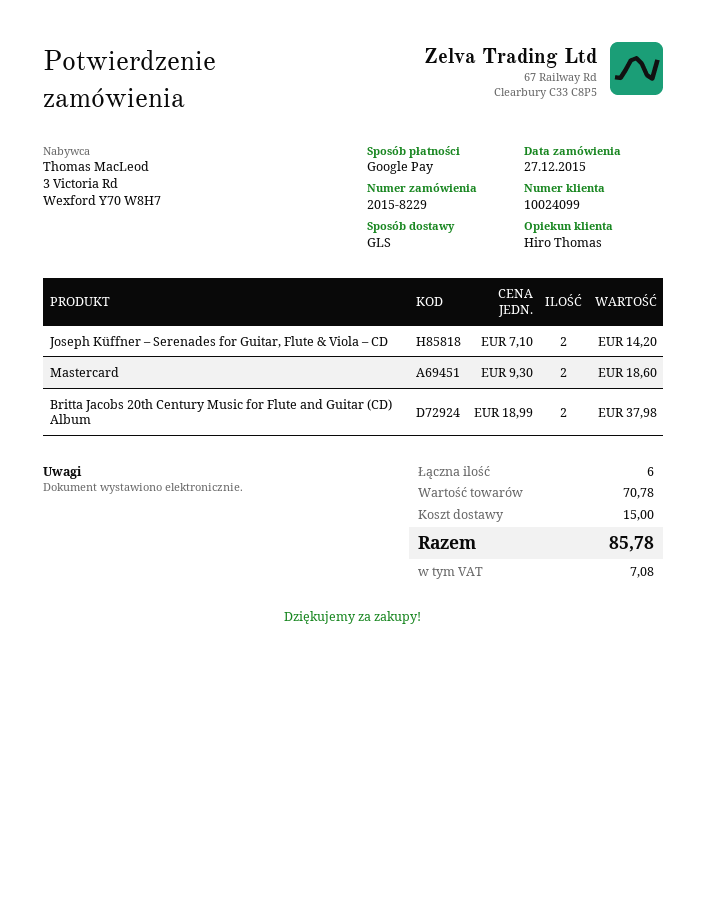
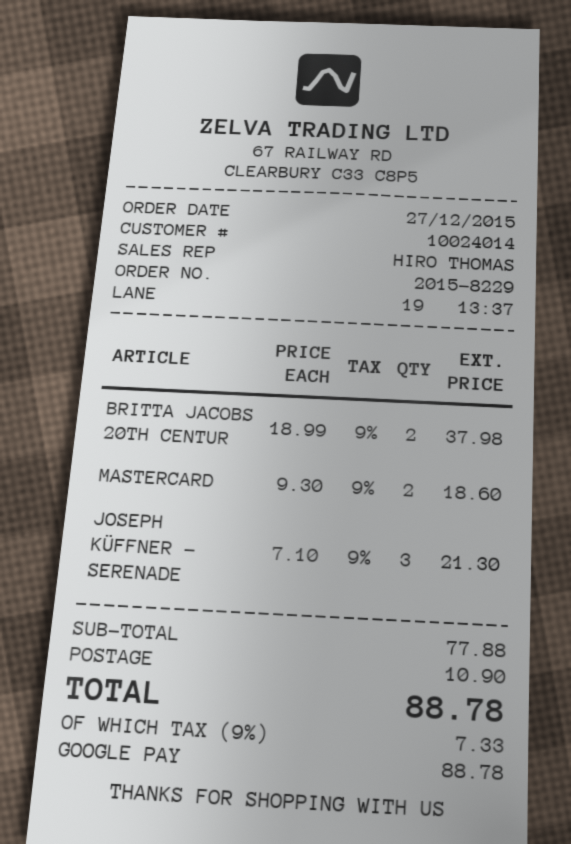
customer number: 10024099 -> 10024014
Joseph Küffner – Serenades for Guitar, Flute & Viola – CD: 2 x 7.10 = 14.20 -> 3 x 7.10 = 21.30
subtotal: 70.78 -> 77.88
shipping: 15.00 -> 10.90
tax: 7.08 -> 7.33
total: 85.78 -> 88.78

